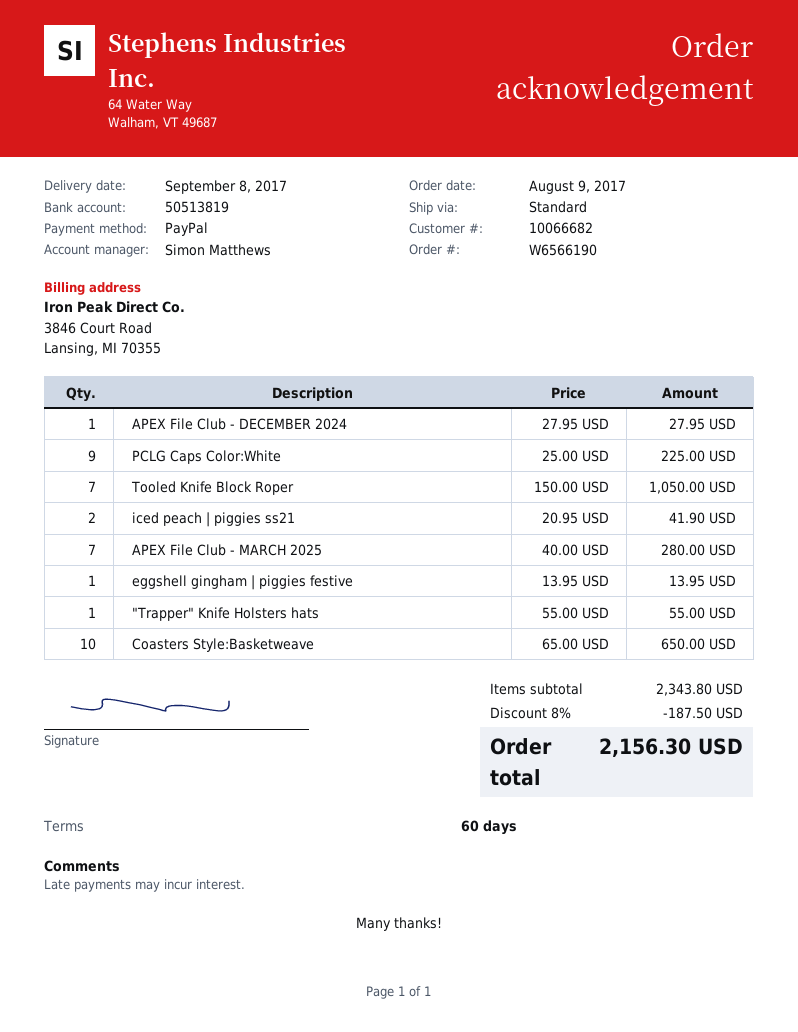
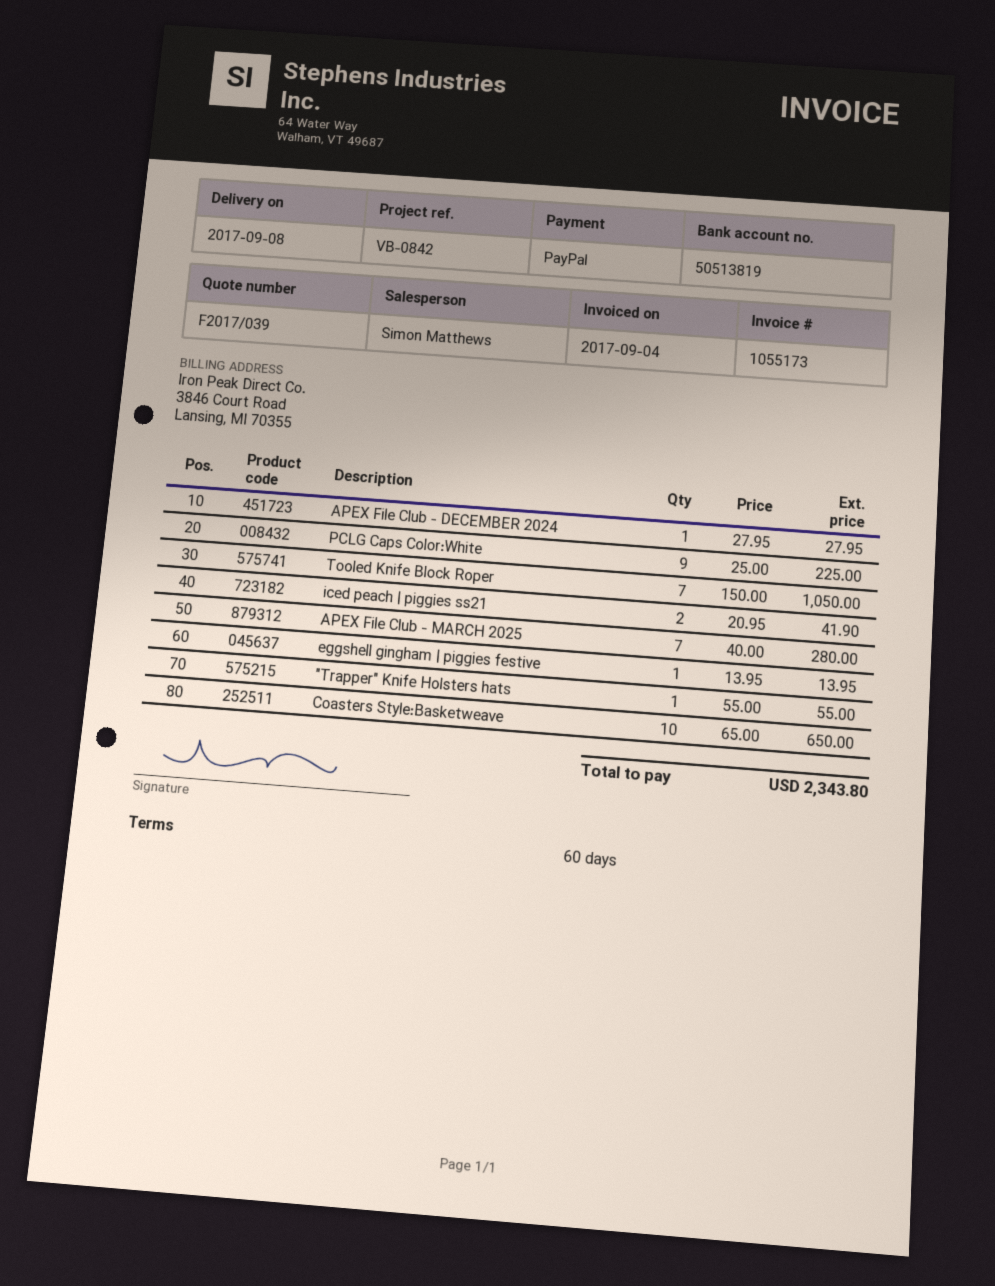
discount: 8% = 187.50 -> none
total: 2156.30 -> 2343.80

